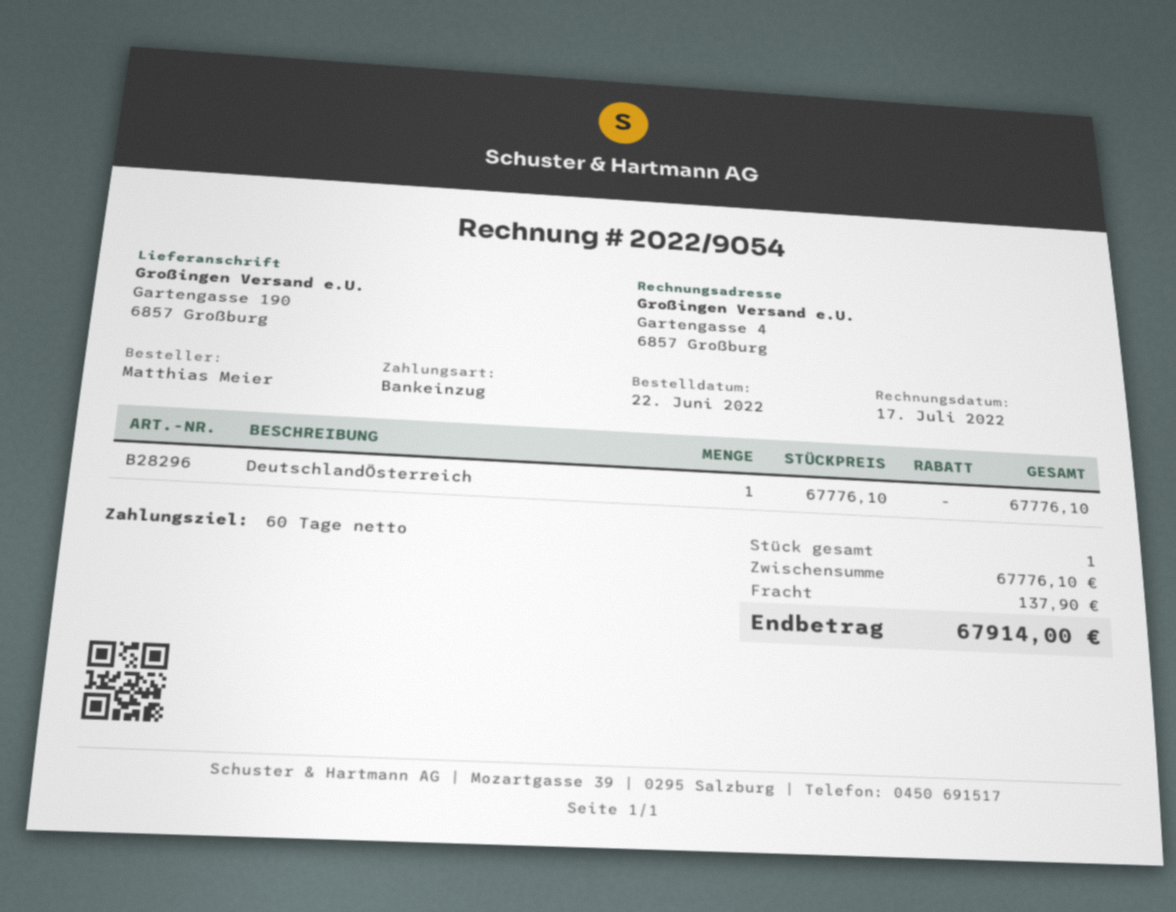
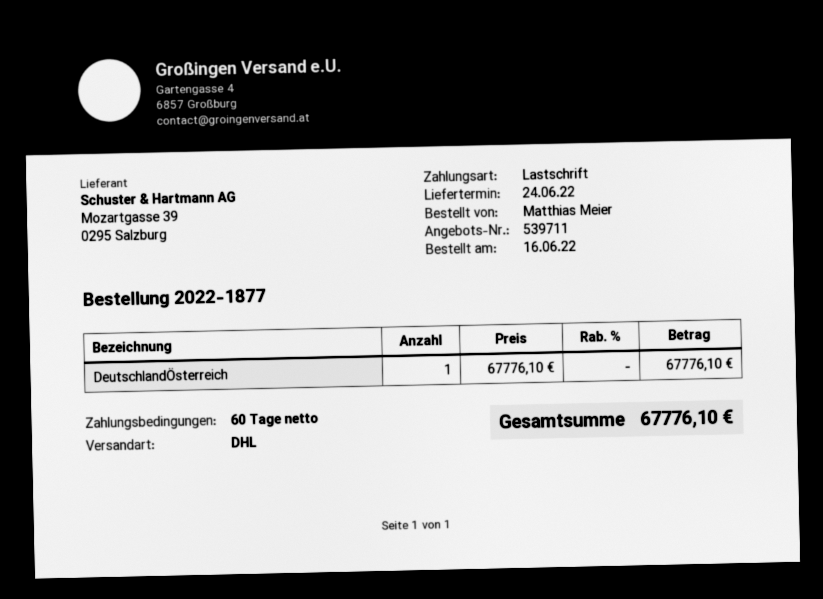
order date: 2022-06-22 -> 2022-06-16
shipping: 137.90 -> none
total: 67914.00 -> 67776.10

